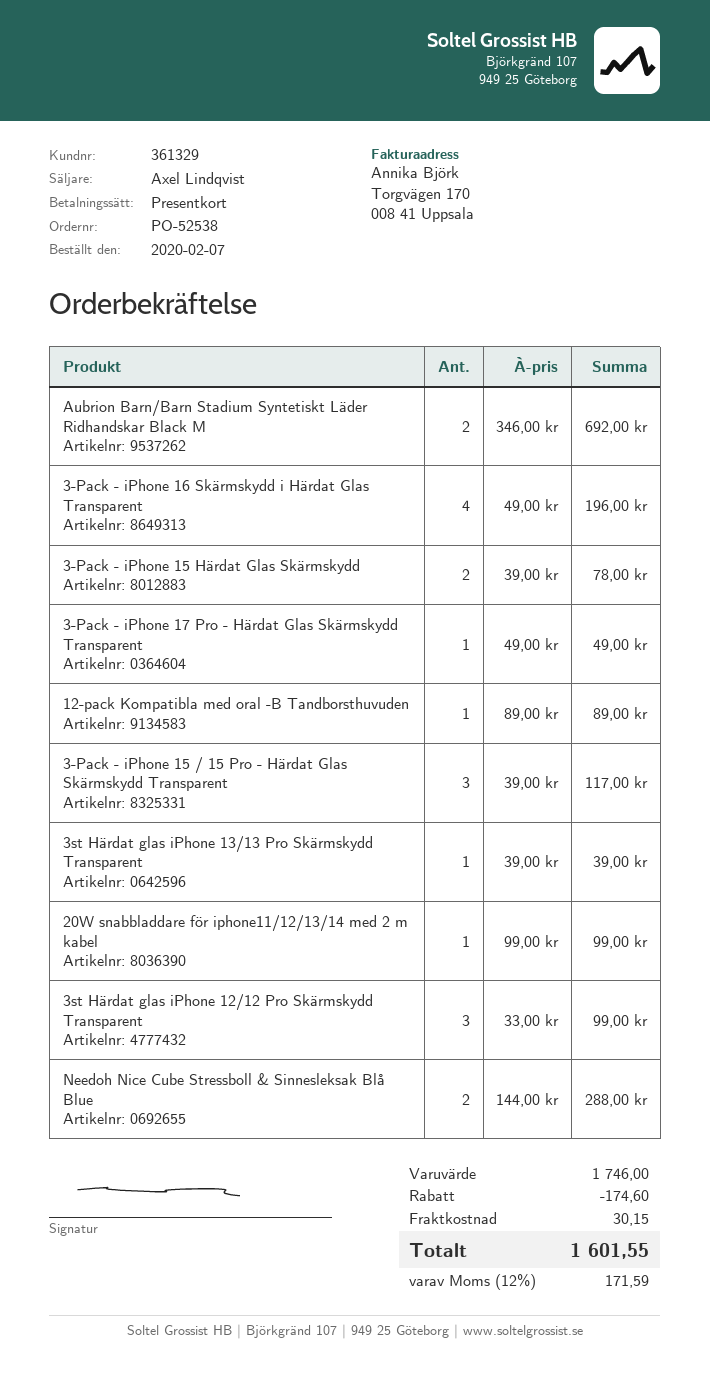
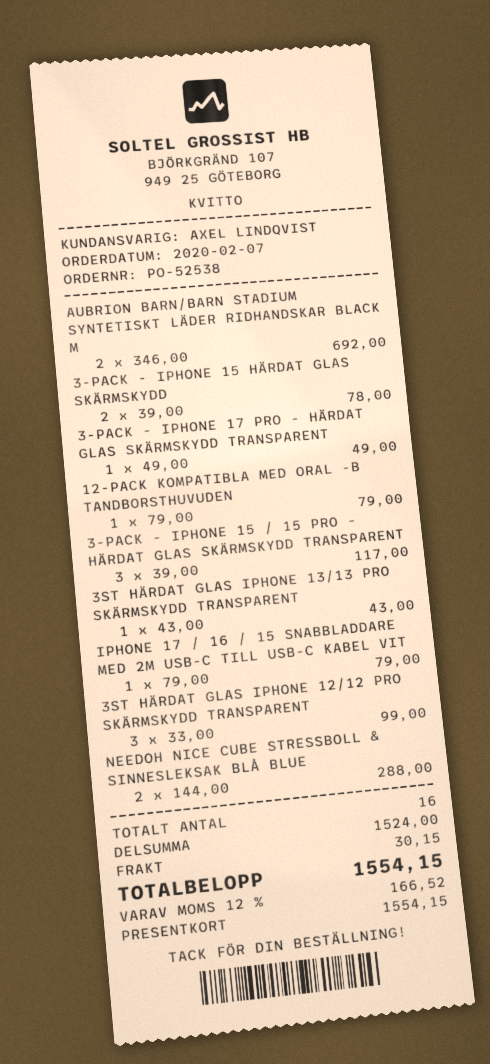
3-Pack - iPhone 16 Skärmskydd i Härdat Glas Transparent: 4 x 49.00 = 196.00 -> none
12-pack Kompatibla med oral -B Tandborsthuvuden: 1 x 89.00 = 89.00 -> 1 x 79.00 = 79.00
3st Härdat glas iPhone 13/13 Pro Skärmskydd Transparent: 1 x 39.00 = 39.00 -> 1 x 43.00 = 43.00
20W snabbladdare för iphone11/12/13/14 med 2 m kabel: 1 x 99.00 = 99.00 -> none
IPHONE 17 / 16 / 15 SNABBLADDARE MED 2M USB-C TILL USB-C KABEL VIT: none -> 1 x 79.00 = 79.00
subtotal: 1746.00 -> 1524.00
discount: 174.60 -> none
tax: 12% = 171.59 -> 12% = 166.52
total: 1601.55 -> 1554.15

